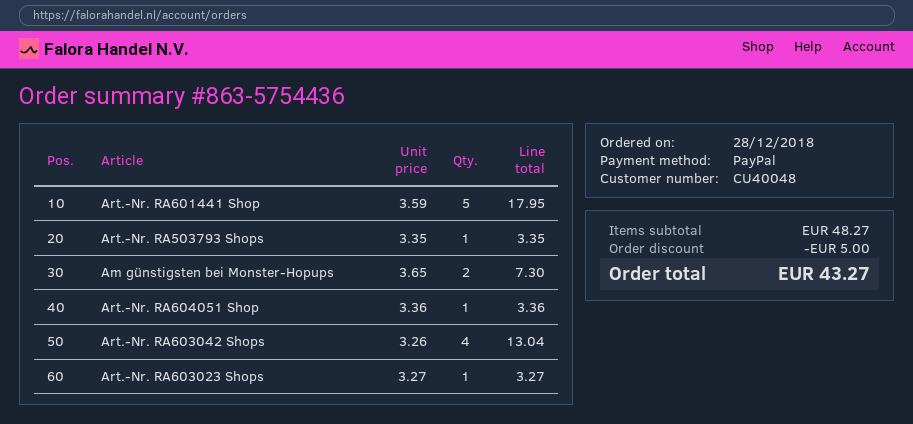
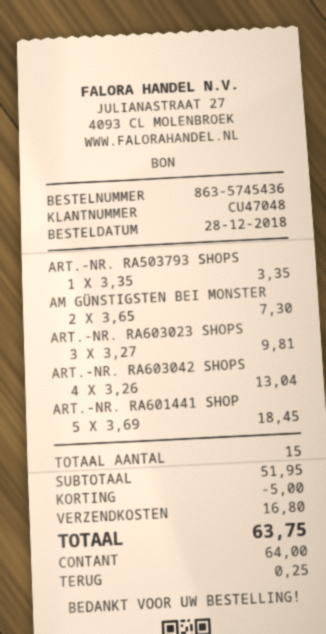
order number: 863-5754436 -> 863-5745436
customer number: CU40048 -> CU47048
payment method: PayPal -> cash
Art.-Nr. RA601441 Shop: 5 x 3.59 = 17.95 -> 5 x 3.69 = 18.45
Art.-Nr. RA604051 Shop: 1 x 3.36 = 3.36 -> none
Art.-Nr. RA603023 Shops: 1 x 3.27 = 3.27 -> 3 x 3.27 = 9.81
subtotal: 48.27 -> 51.95
shipping: none -> 16.80
total: 43.27 -> 63.75

